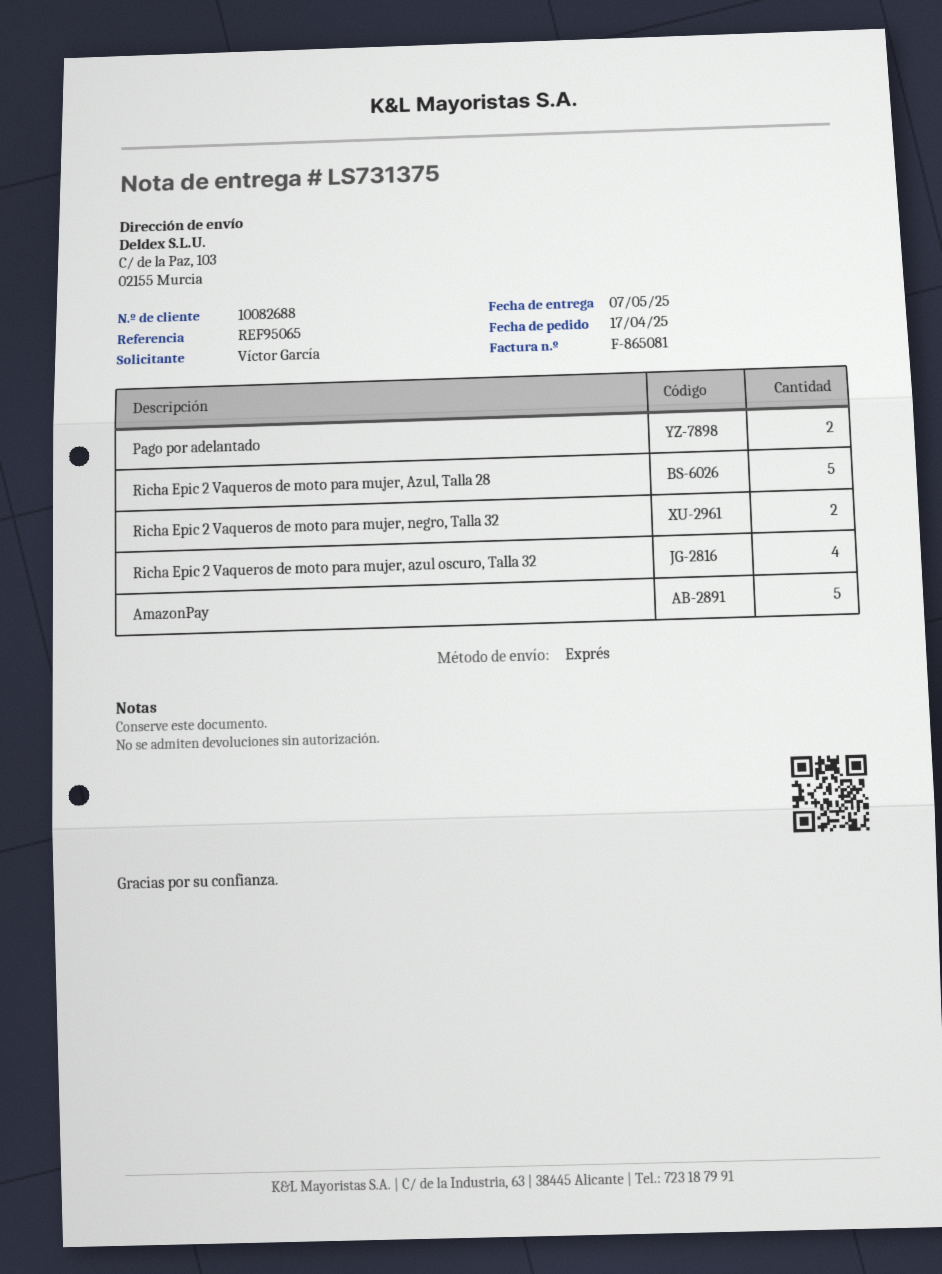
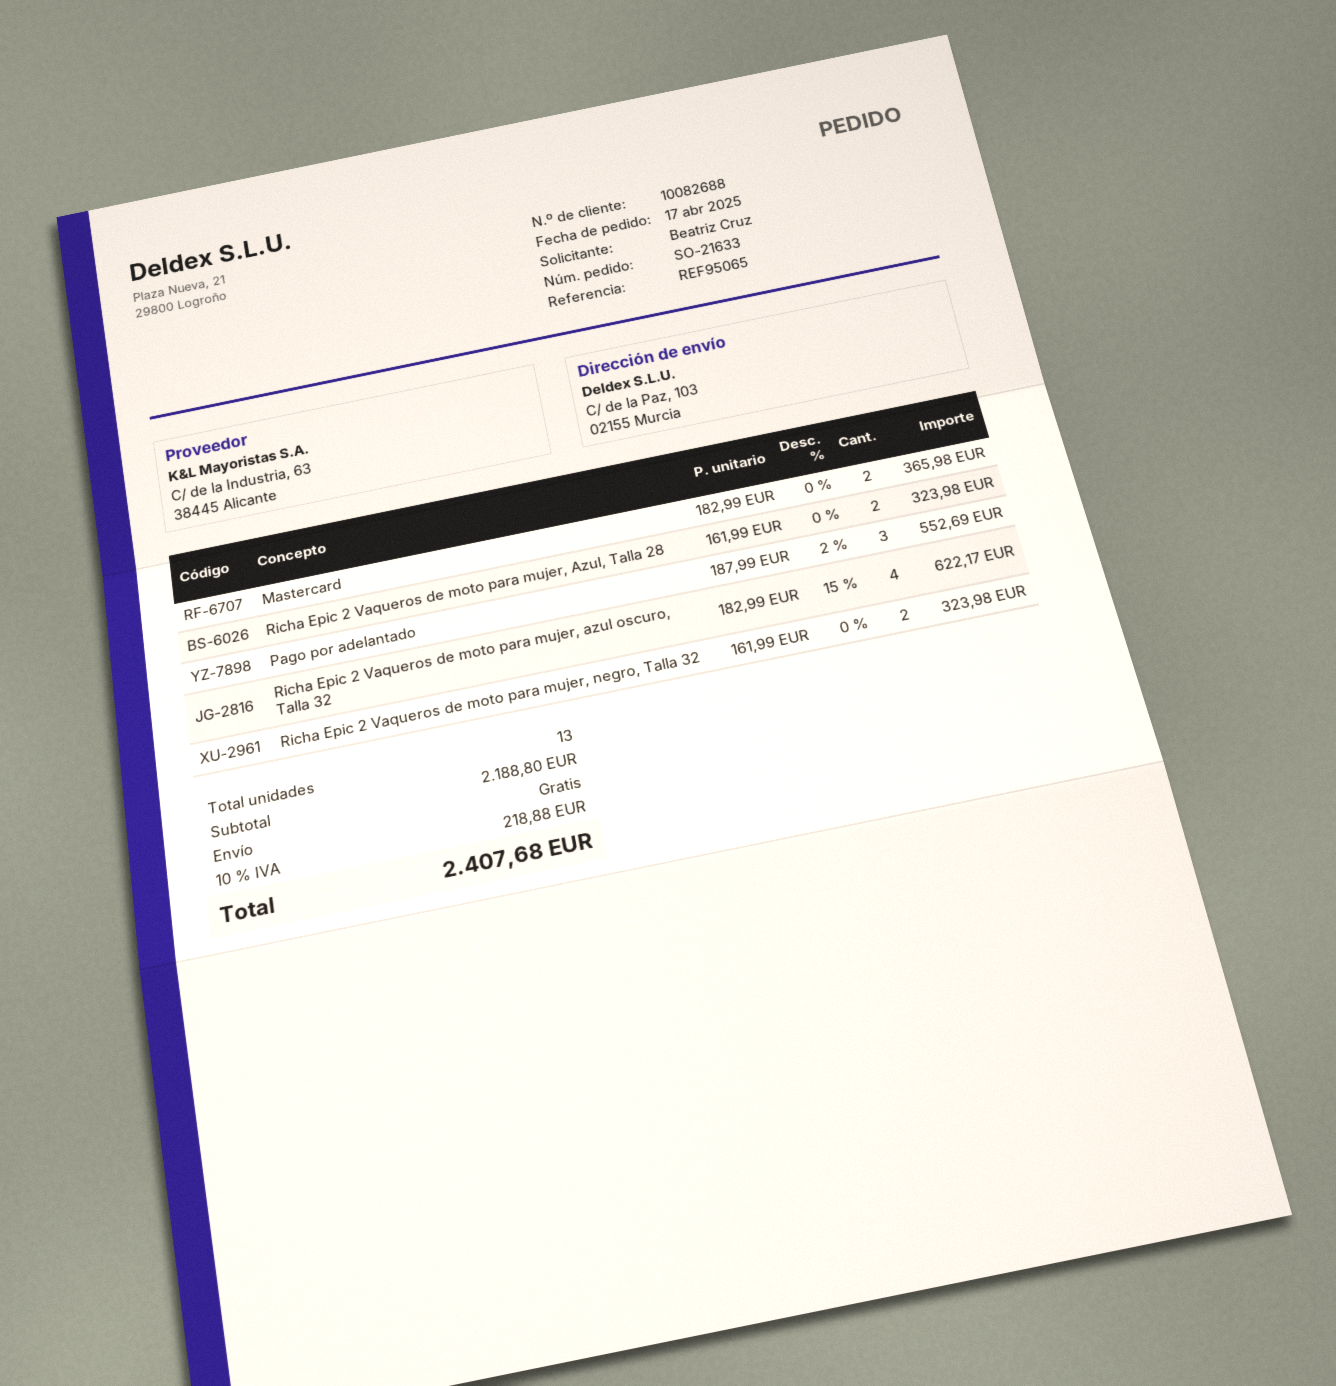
ordered by: Víctor García -> Beatriz Cruz
Pago por adelantado: 2 -> 3
Richa Epic 2 Vaqueros de moto para mujer, Azul, Talla 28: 5 -> 2
AmazonPay: 5 -> none
Mastercard: none -> 2

